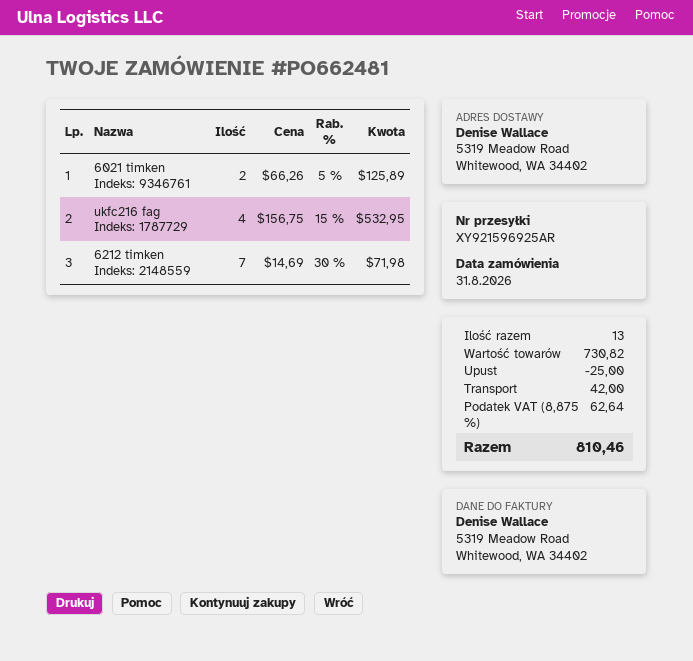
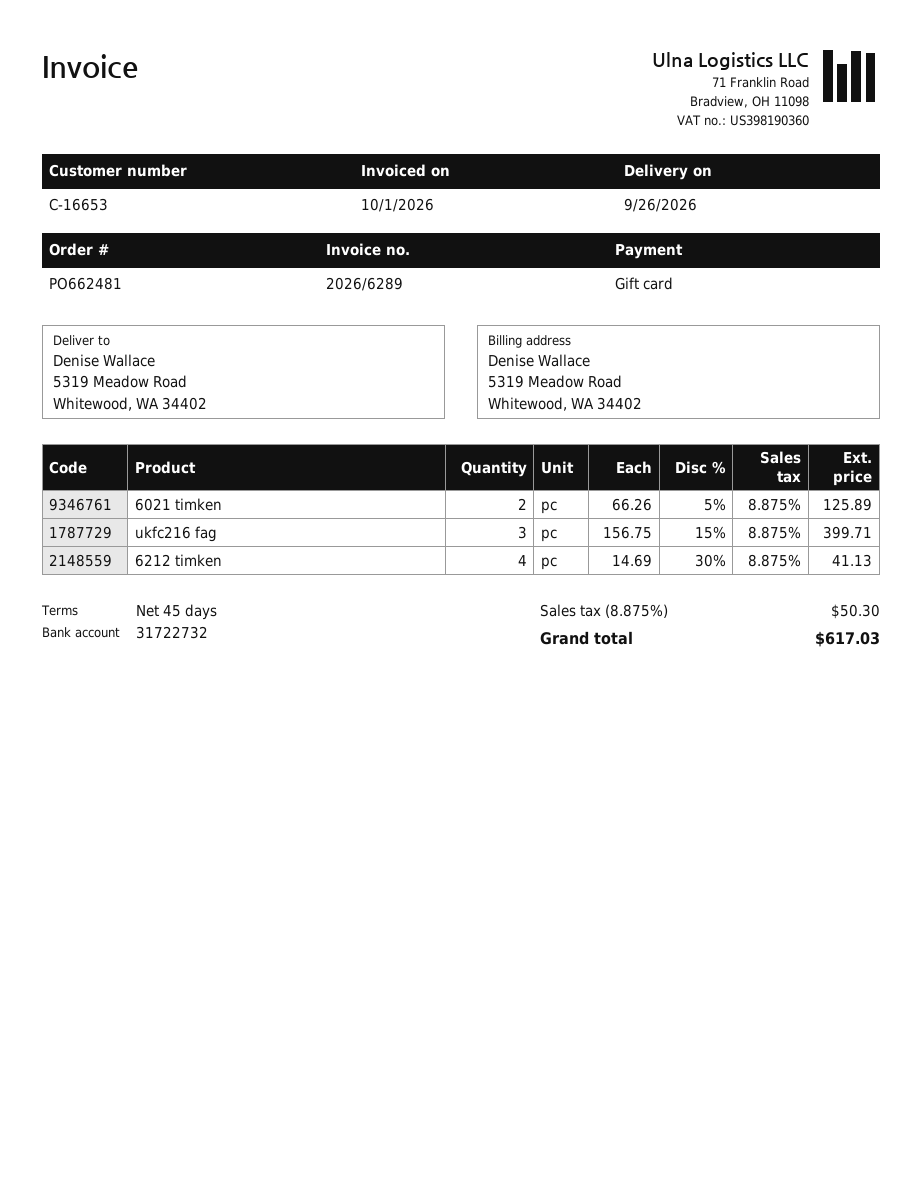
ukfc216 fag: 4 x 156.75 - 15% = 532.95 -> 3 x 156.75 - 15% = 399.71
6212 timken: 7 x 14.69 - 30% = 71.98 -> 4 x 14.69 - 30% = 41.13
discount: 25.00 -> none
shipping: 42.00 -> none
tax: 8.875% = 62.64 -> 8.875% = 50.30
total: 810.46 -> 617.03

